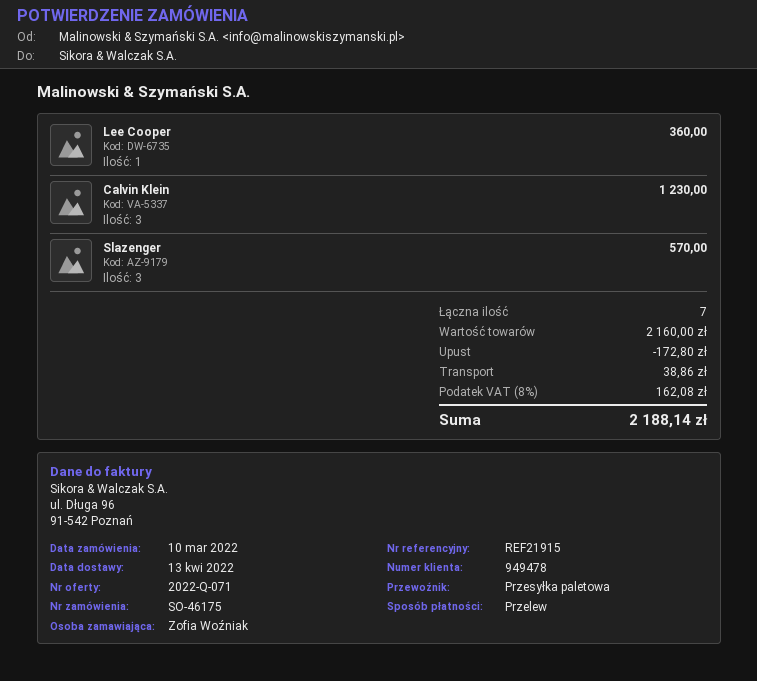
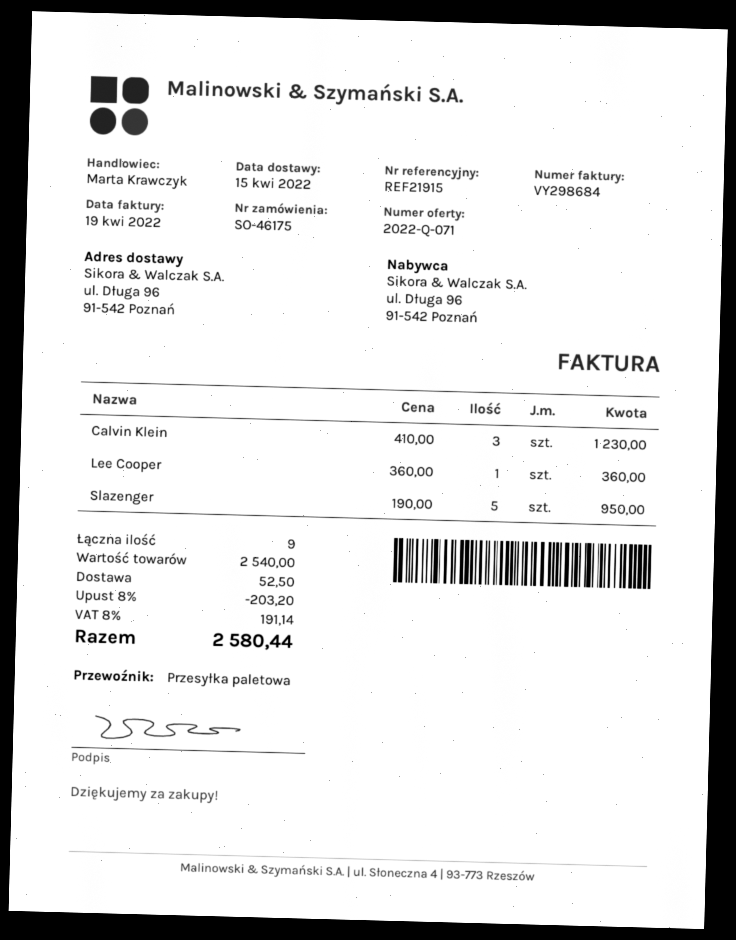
delivery date: 2022-04-13 -> 2022-04-15
Slazenger: 3 for 570.00 -> 5 for 950.00
total quantity: 7 -> 9
subtotal: 2160.00 -> 2540.00
discount: 172.80 -> 203.20
shipping: 38.86 -> 52.50
tax: 8% = 162.08 -> 8% = 191.14
total: 2188.14 -> 2580.44

